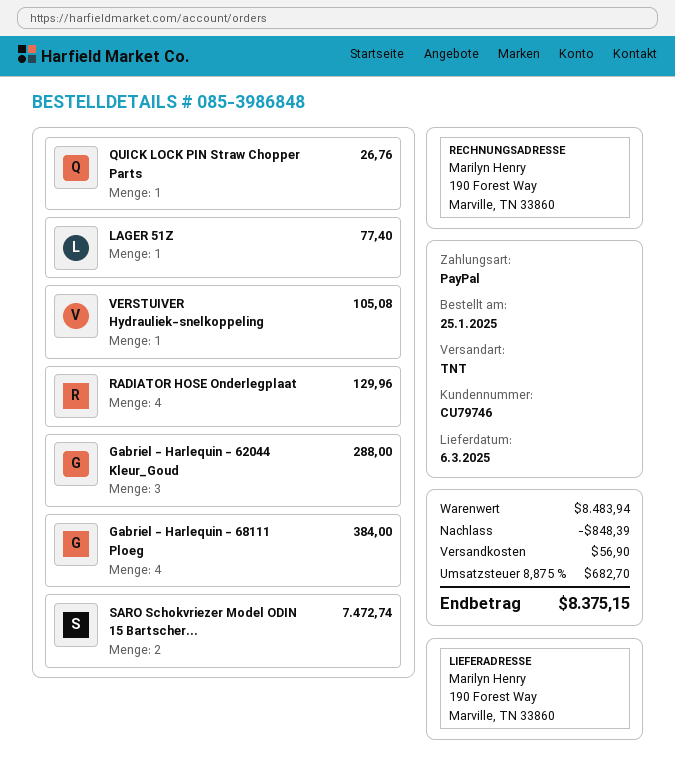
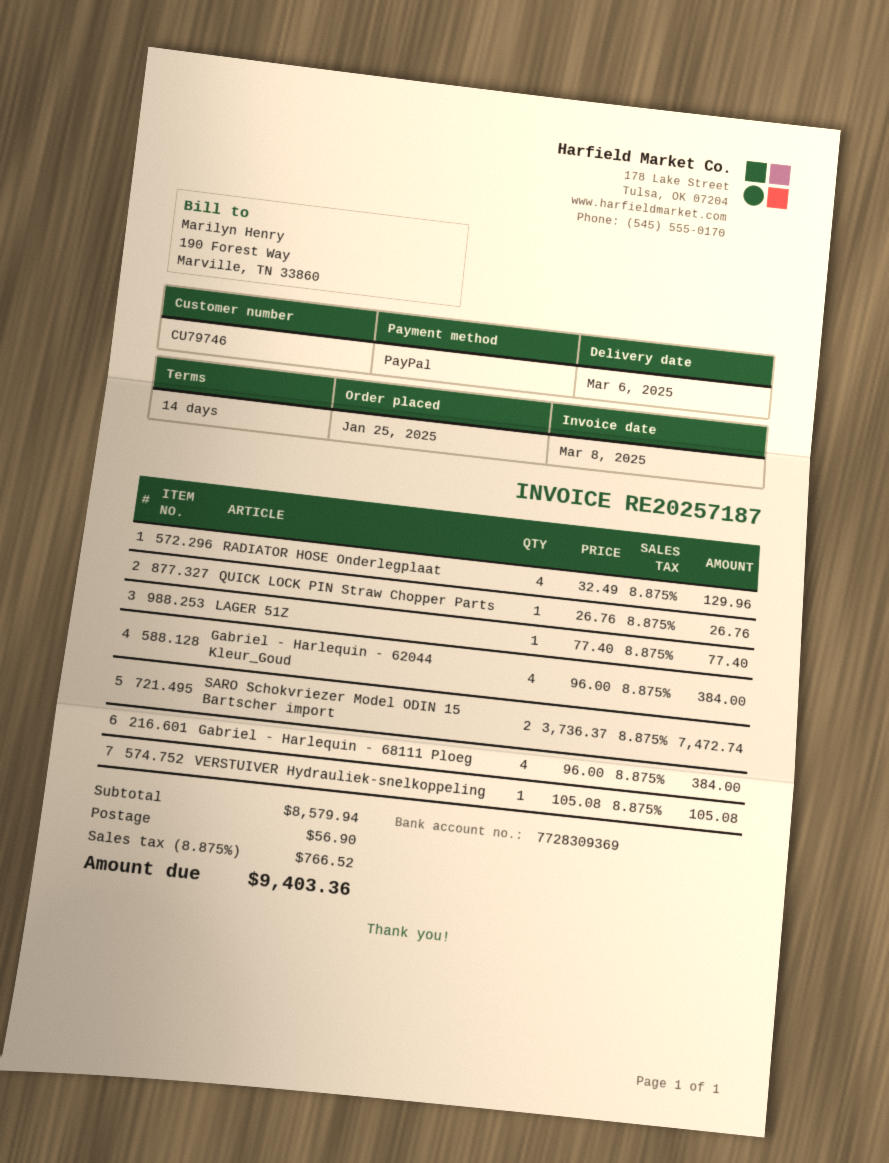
Gabriel - Harlequin - 62044 Kleur_Goud: 3 for 288.00 -> 4 for 384.00
subtotal: 8483.94 -> 8579.94
discount: 848.39 -> none
tax: 8.875% = 682.70 -> 8.875% = 766.52
total: 8375.15 -> 9403.36

